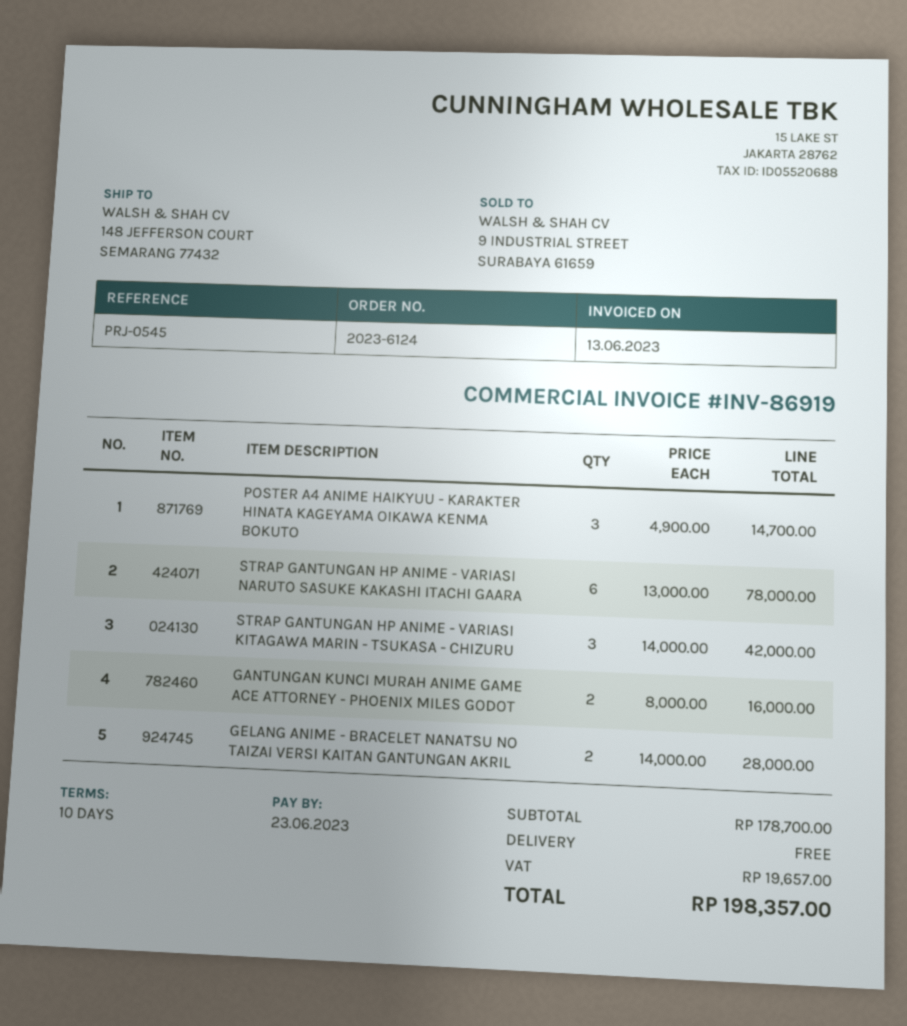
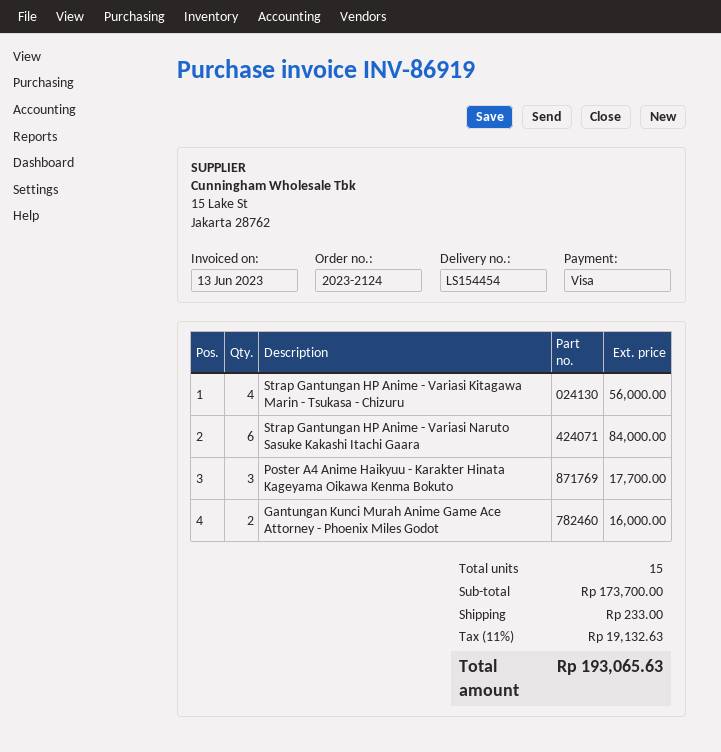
order number: 2023-6124 -> 2023-2124
POSTER A4 ANIME HAIKYUU - KARAKTER HINATA KAGEYAMA OIKAWA KENMA BOKUTO: 3 for 14700.00 -> 3 for 17700.00
STRAP GANTUNGAN HP ANIME - VARIASI NARUTO SASUKE KAKASHI ITACHI GAARA: 6 for 78000.00 -> 6 for 84000.00
STRAP GANTUNGAN HP ANIME - VARIASI KITAGAWA MARIN - TSUKASA - CHIZURU: 3 for 42000.00 -> 4 for 56000.00
GELANG ANIME - BRACELET NANATSU NO TAIZAI VERSI KAITAN GANTUNGAN AKRIL: 2 for 28000.00 -> none
subtotal: 178700.00 -> 173700.00
shipping: 0.00 -> 233.00
tax: 19657.00 -> 19132.63
total: 198357.00 -> 193065.63

